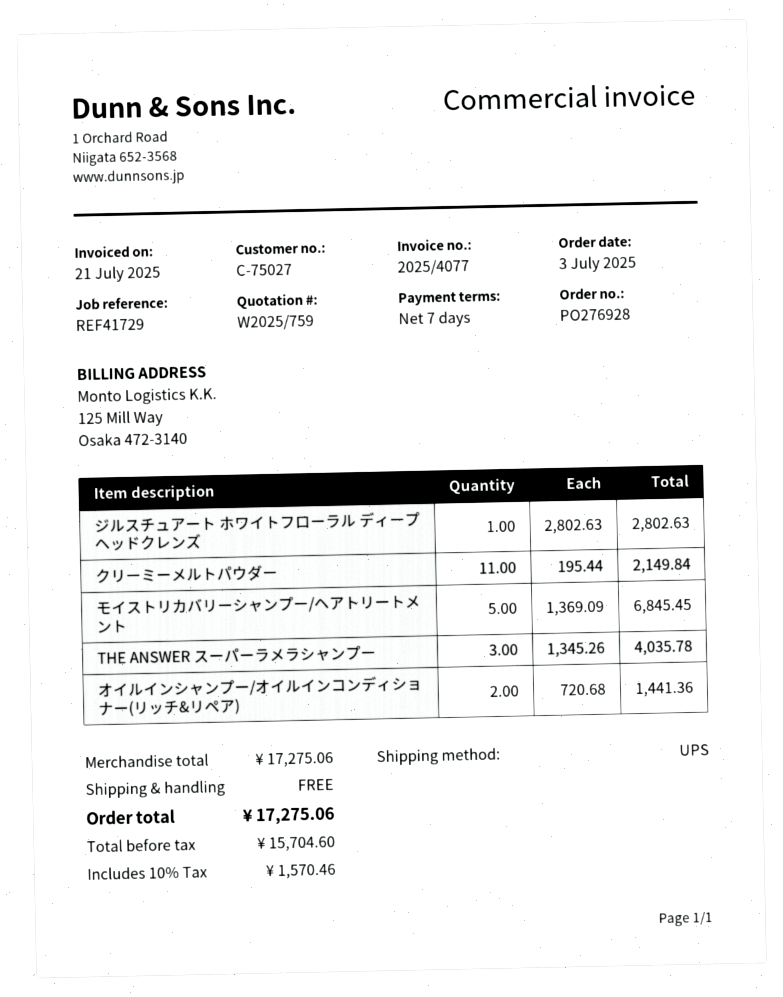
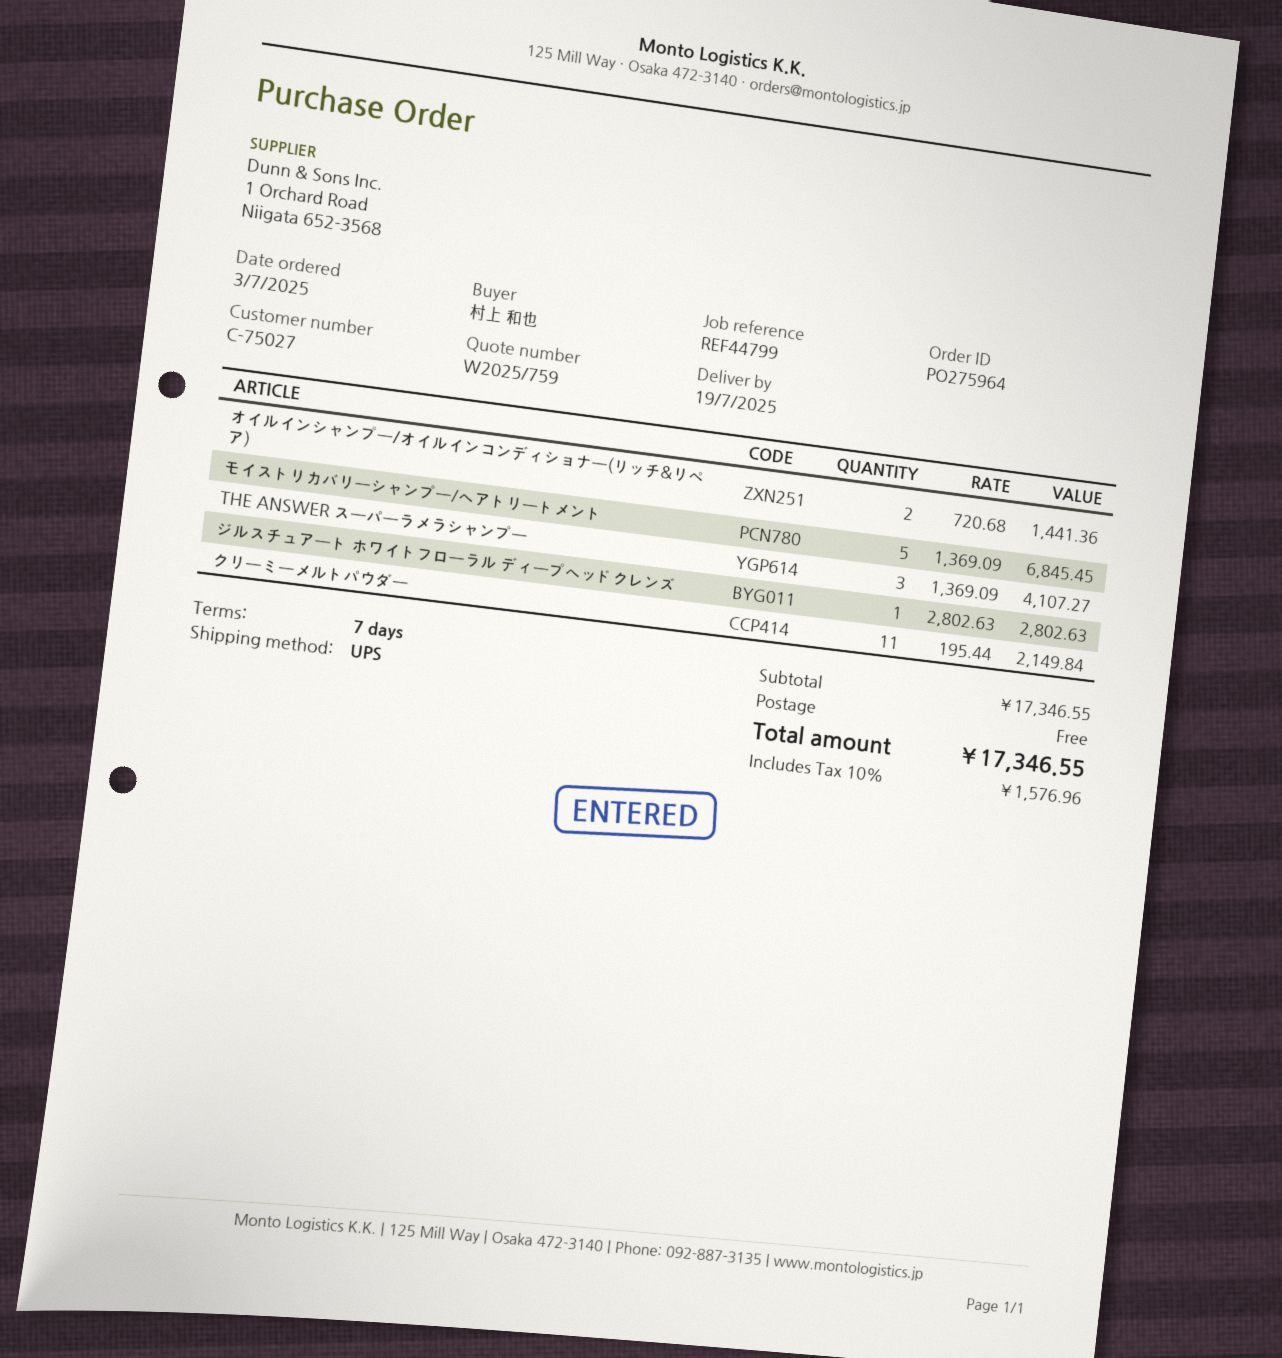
order number: PO276928 -> PO275964
reference: REF41729 -> REF44799
THE ANSWER スーパーラメラシャンプー: 3 x 1345.26 = 4035.78 -> 3 x 1369.09 = 4107.27
subtotal: 17275.06 -> 17346.55
tax: 10% = 1570.46 -> 10% = 1576.96
total: 17275.06 -> 17346.55

